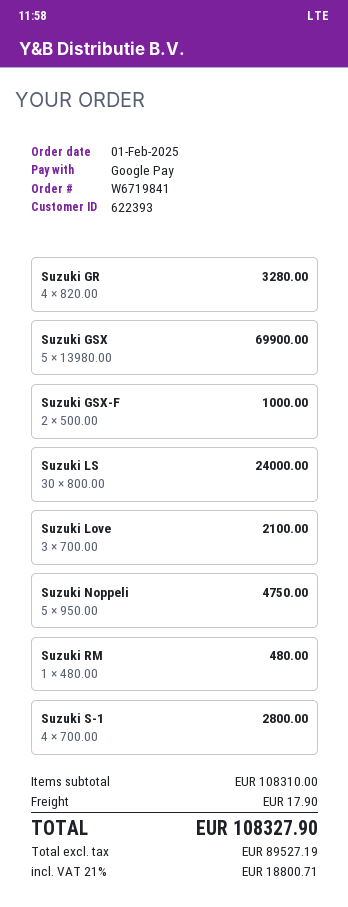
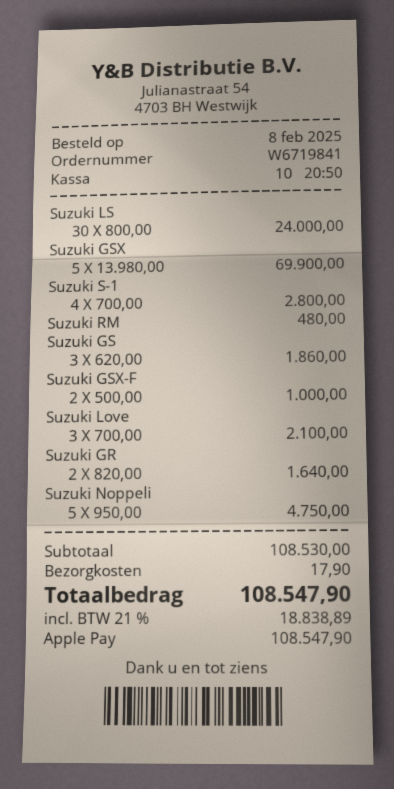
order date: 2025-02-01 -> 2025-02-08
payment method: Google Pay -> Apple Pay
Suzuki GR: 4 x 820.00 = 3280.00 -> 2 x 820.00 = 1640.00
Suzuki GS: none -> 3 x 620.00 = 1860.00
subtotal: 108310.00 -> 108530.00
tax: 21% = 18800.71 -> 21% = 18838.89
total: 108327.90 -> 108547.90

